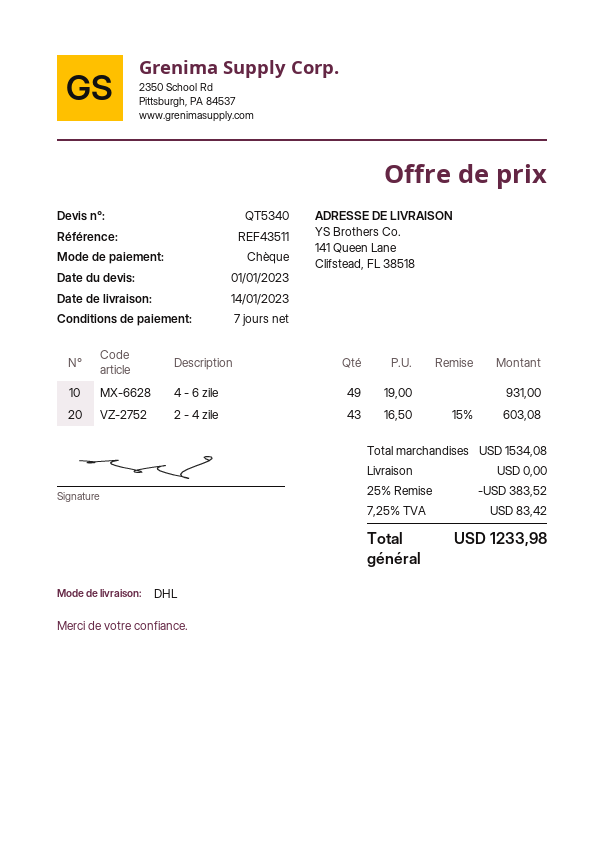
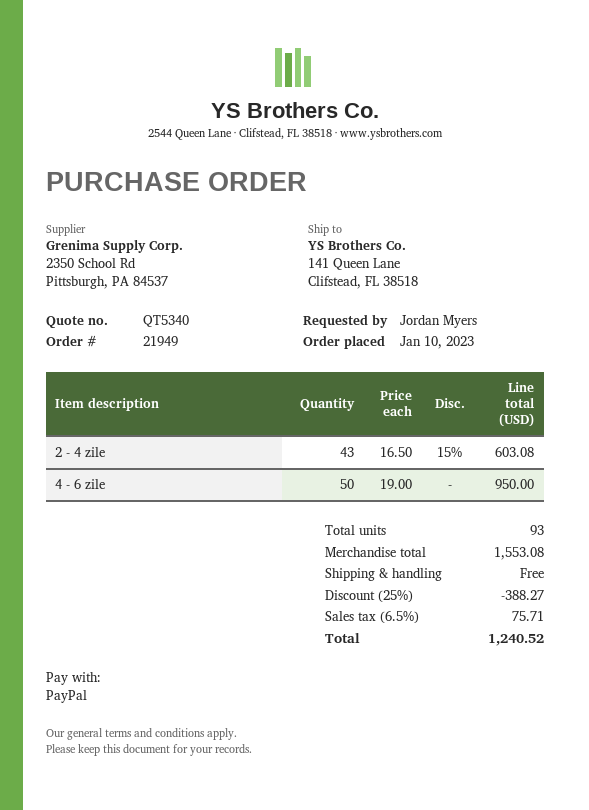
payment method: cheque -> PayPal
4 - 6 zile: 49 x 19.00 = 931.00 -> 50 x 19.00 = 950.00
subtotal: 1534.08 -> 1553.08
discount: 25% = 383.52 -> 25% = 388.27
tax: 7.25% = 83.42 -> 6.5% = 75.71
total: 1233.98 -> 1240.52

